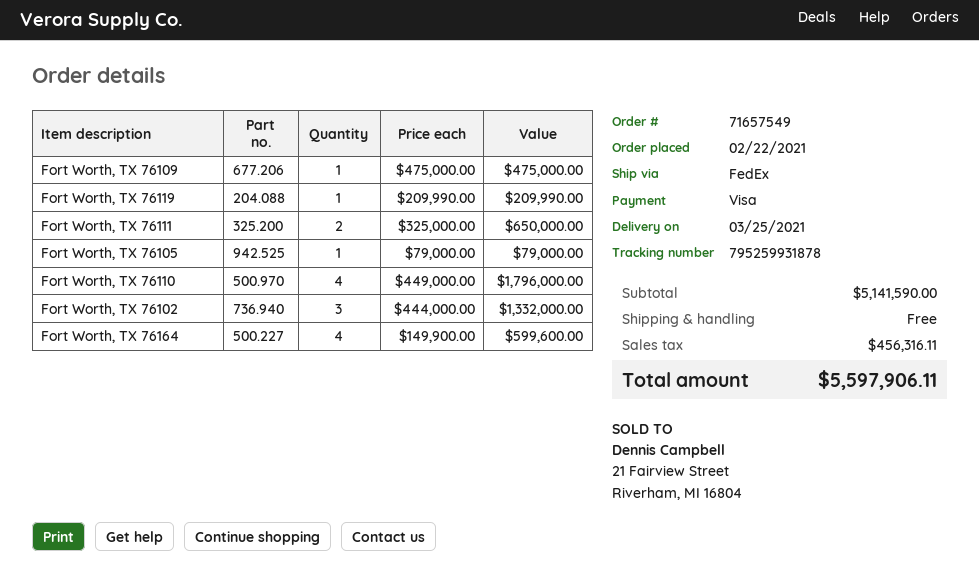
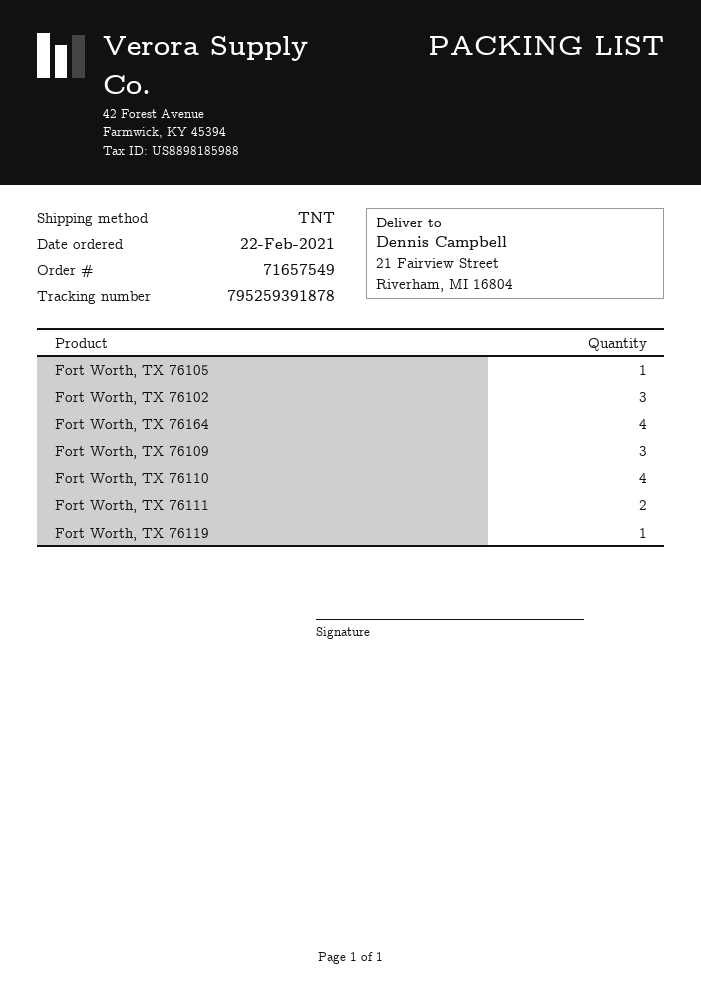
shipping method: FedEx -> TNT
tracking number: 795259931878 -> 795259391878
Fort Worth, TX 76109: 1 -> 3

